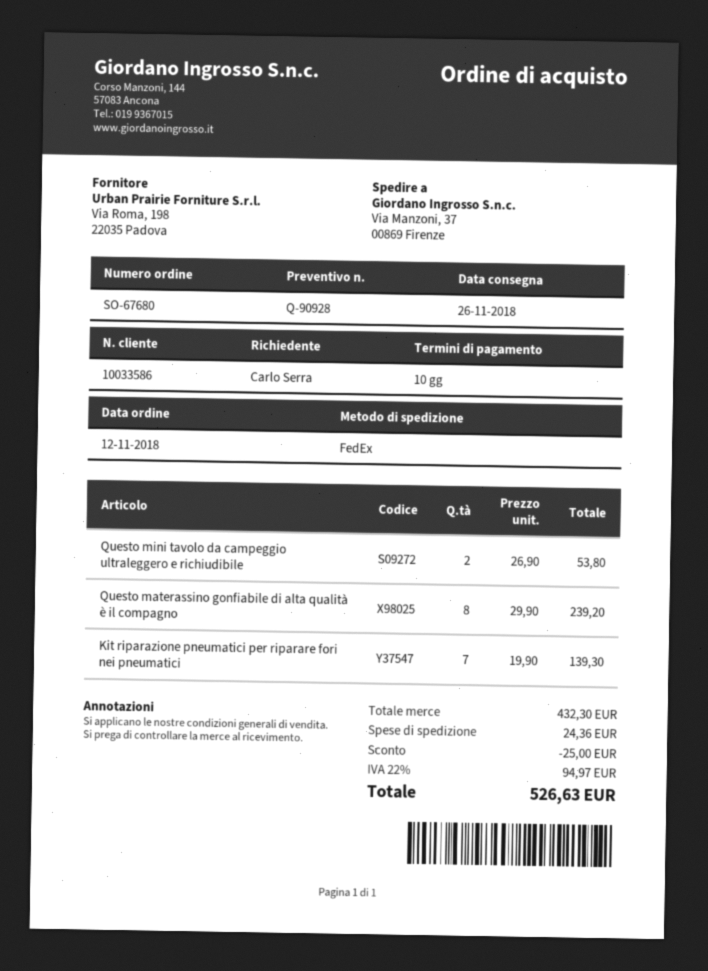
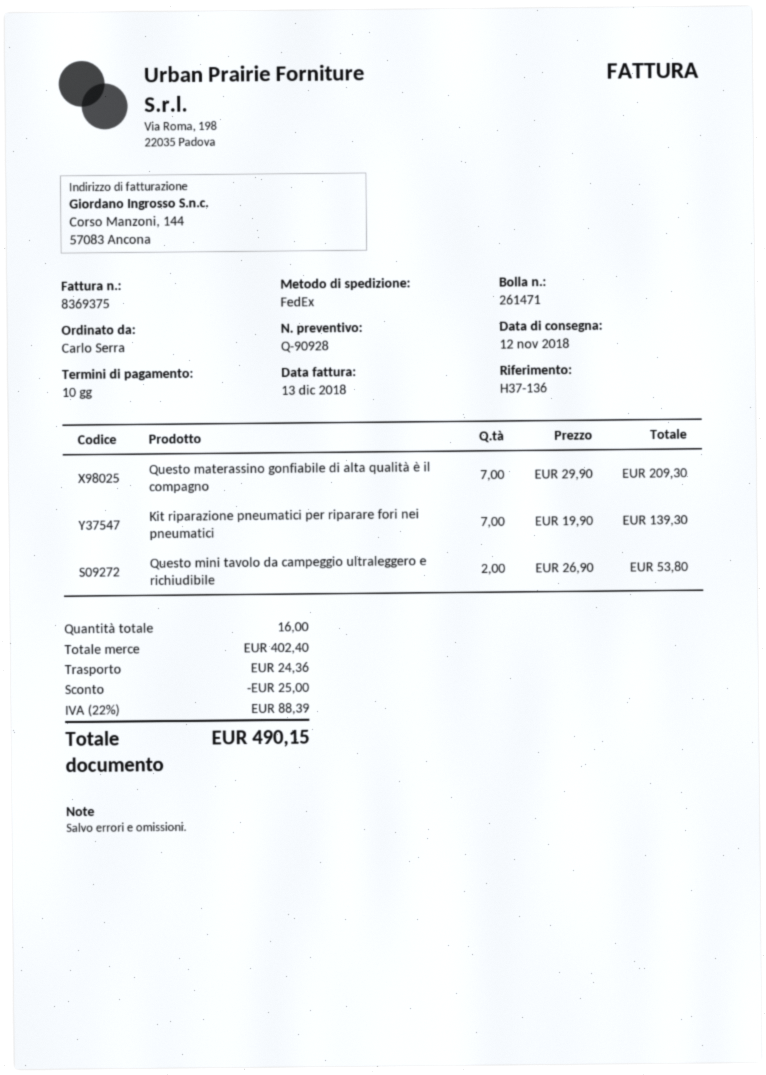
delivery date: 2018-11-26 -> 2018-11-12
Questo materassino gonfiabile di alta qualità è il compagno: 8 x 29.90 = 239.20 -> 7 x 29.90 = 209.30
subtotal: 432.30 -> 402.40
tax: 22% = 94.97 -> 22% = 88.39
total: 526.63 -> 490.15

